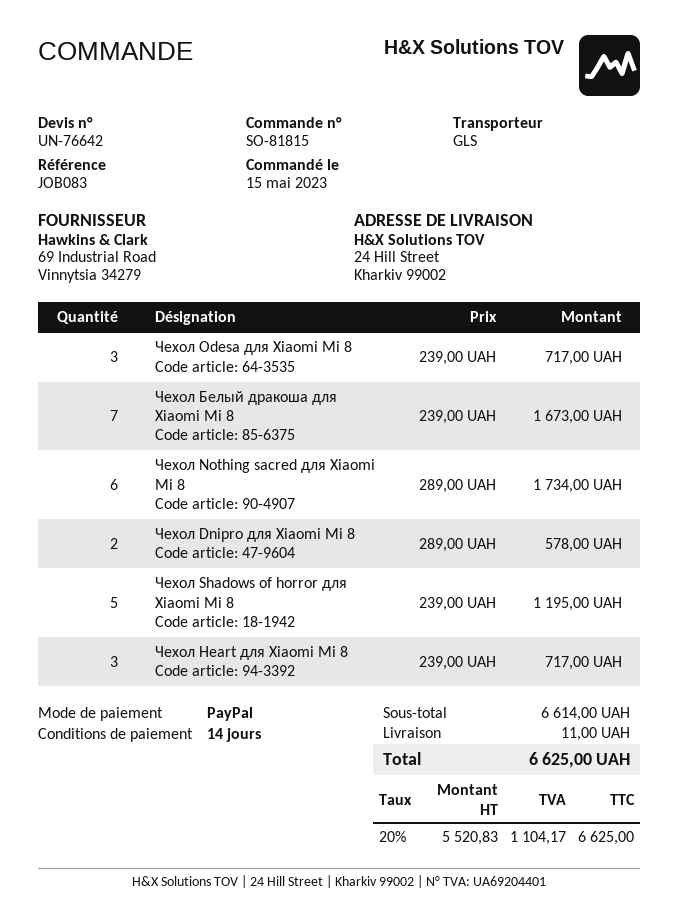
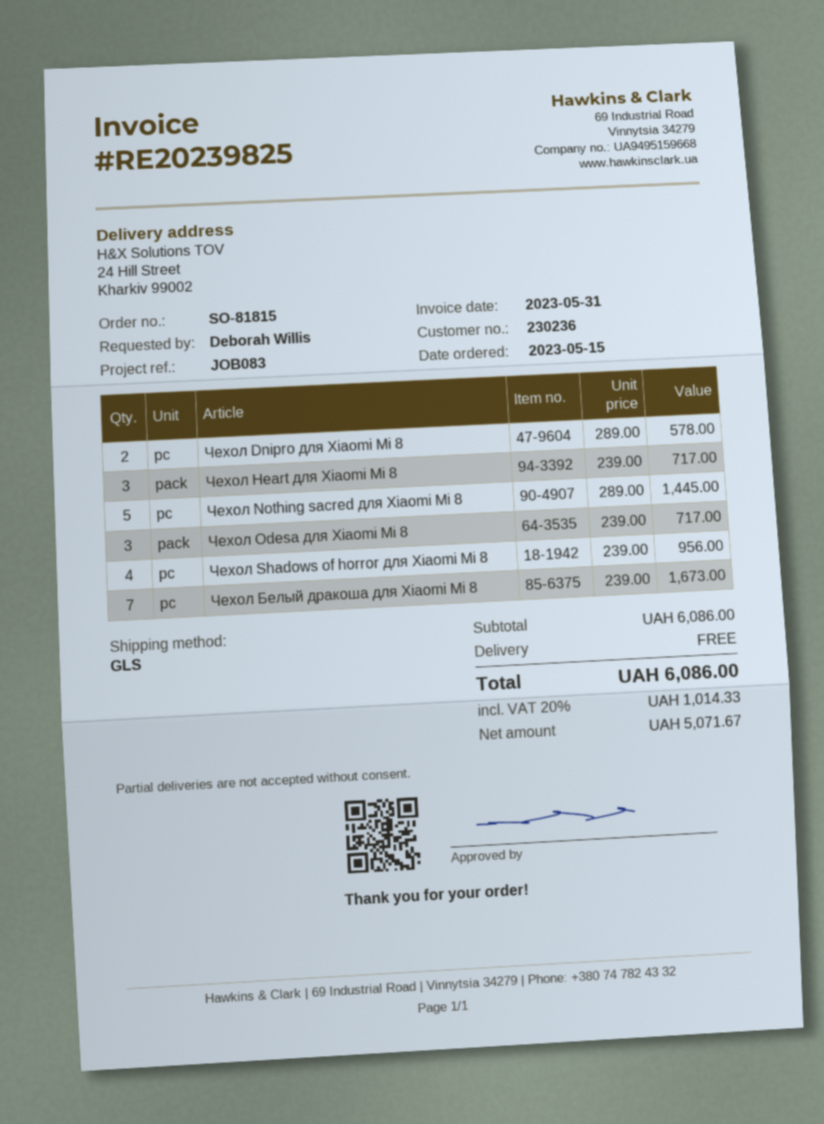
Чехол Nothing sacred для Xiaomi Mi 8: 6 x 289.00 = 1734.00 -> 5 x 289.00 = 1445.00
Чехол Shadows of horror для Xiaomi Mi 8: 5 x 239.00 = 1195.00 -> 4 x 239.00 = 956.00
subtotal: 6614.00 -> 6086.00
shipping: 11.00 -> 0.00
net: 5520.83 -> 5071.67
tax: 20% = 1104.17 -> 20% = 1014.33
total: 6625.00 -> 6086.00

